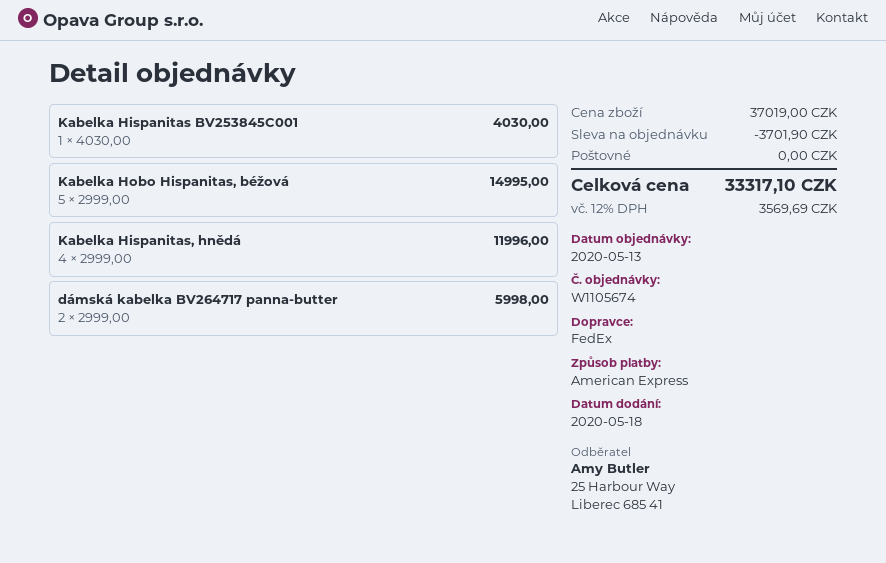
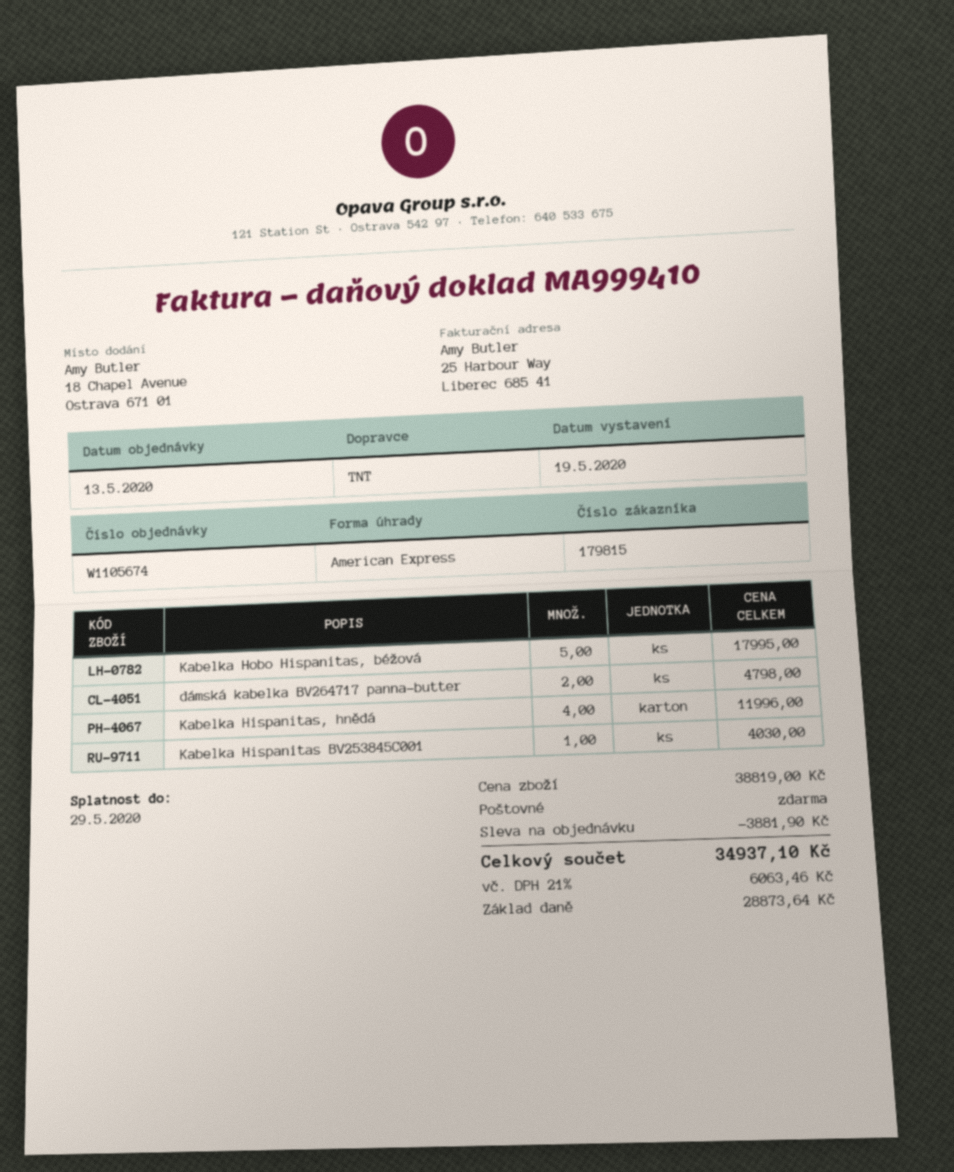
shipping method: FedEx -> TNT
Kabelka Hobo Hispanitas, béžová: 5 for 14995.00 -> 5 for 17995.00
dámská kabelka BV264717 panna-butter: 2 for 5998.00 -> 2 for 4798.00
subtotal: 37019.00 -> 38819.00
discount: 3701.90 -> 3881.90
tax: 12% = 3569.69 -> 21% = 6063.46
total: 33317.10 -> 34937.10

